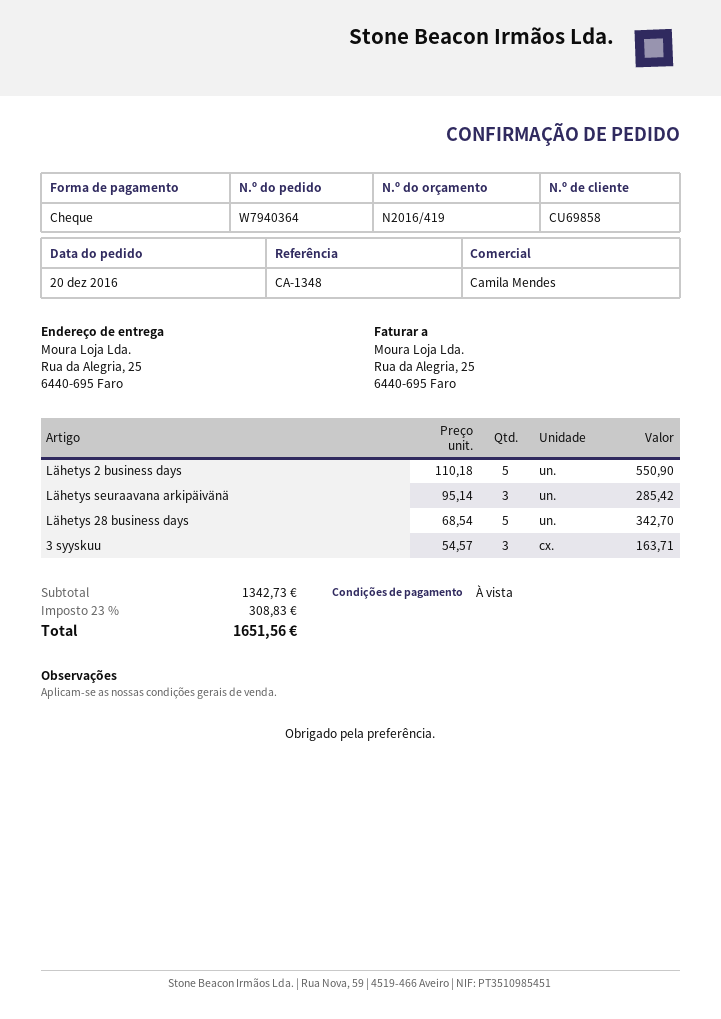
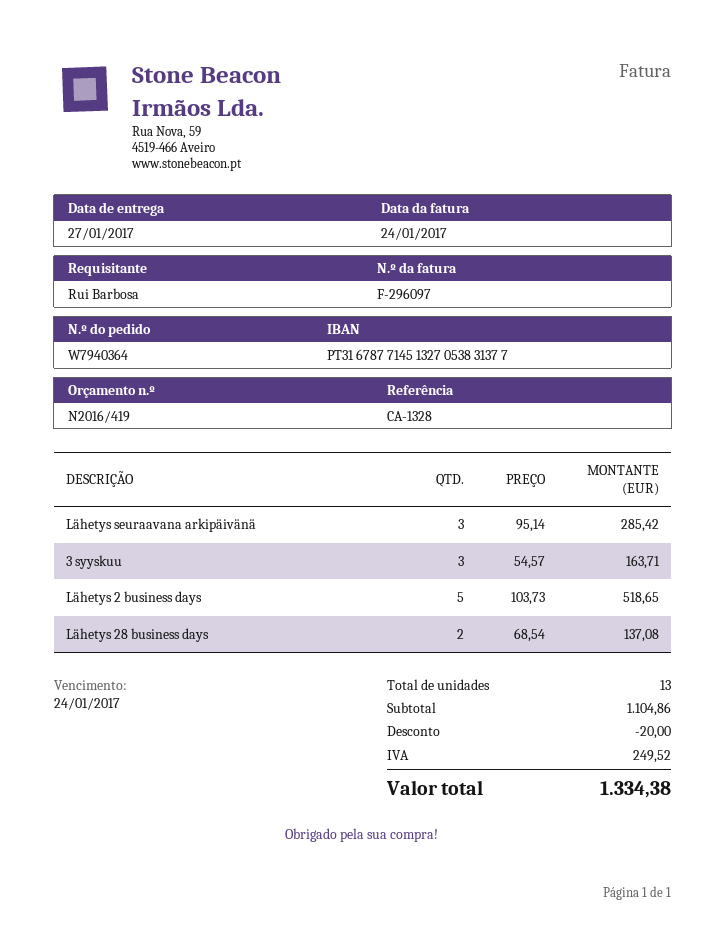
reference: CA-1348 -> CA-1328
Lähetys 2 business days: 5 x 110.18 = 550.90 -> 5 x 103.73 = 518.65
Lähetys 28 business days: 5 x 68.54 = 342.70 -> 2 x 68.54 = 137.08
subtotal: 1342.73 -> 1104.86
discount: none -> 20.00
tax: 308.83 -> 249.52
total: 1651.56 -> 1334.38

